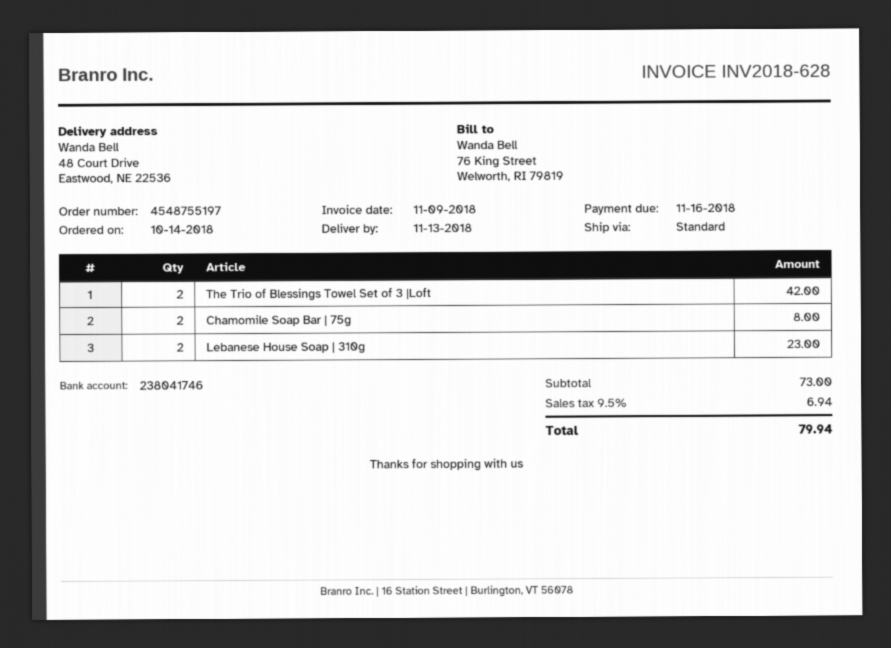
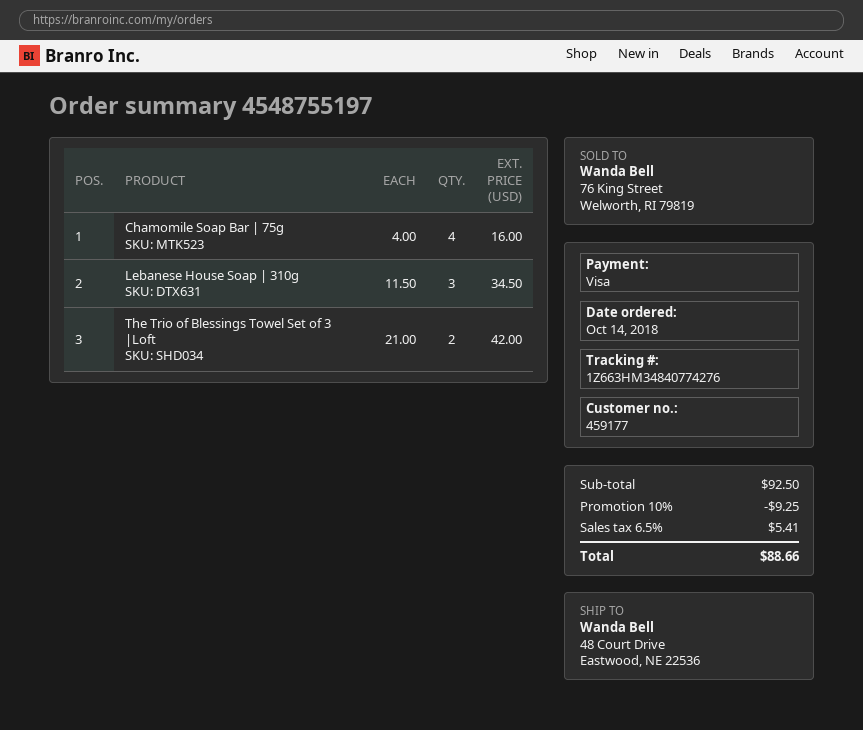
Chamomile Soap Bar | 75g: 2 for 8.00 -> 4 for 16.00
Lebanese House Soap | 310g: 2 for 23.00 -> 3 for 34.50
subtotal: 73.00 -> 92.50
discount: none -> 10% = 9.25
tax: 9.5% = 6.94 -> 6.5% = 5.41
total: 79.94 -> 88.66

